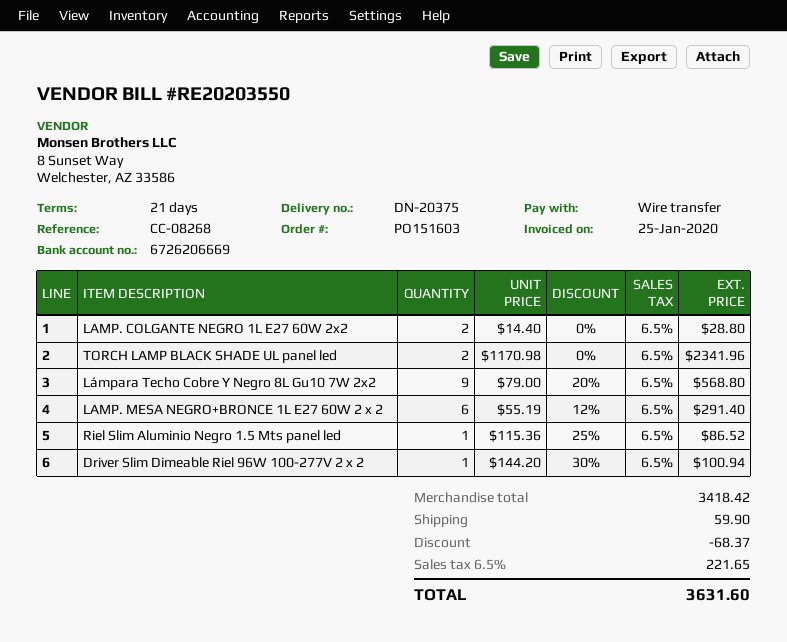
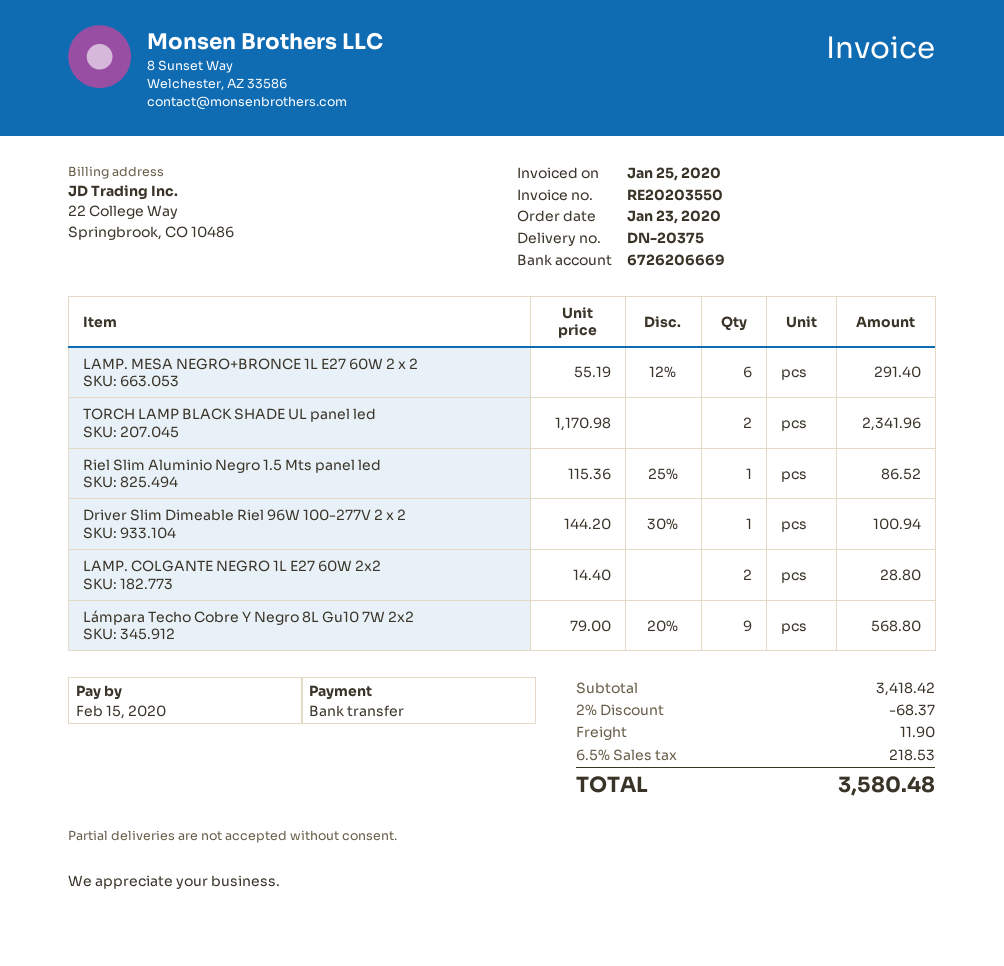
shipping: 59.90 -> 11.90
tax: 6.5% = 221.65 -> 6.5% = 218.53
total: 3631.60 -> 3580.48

